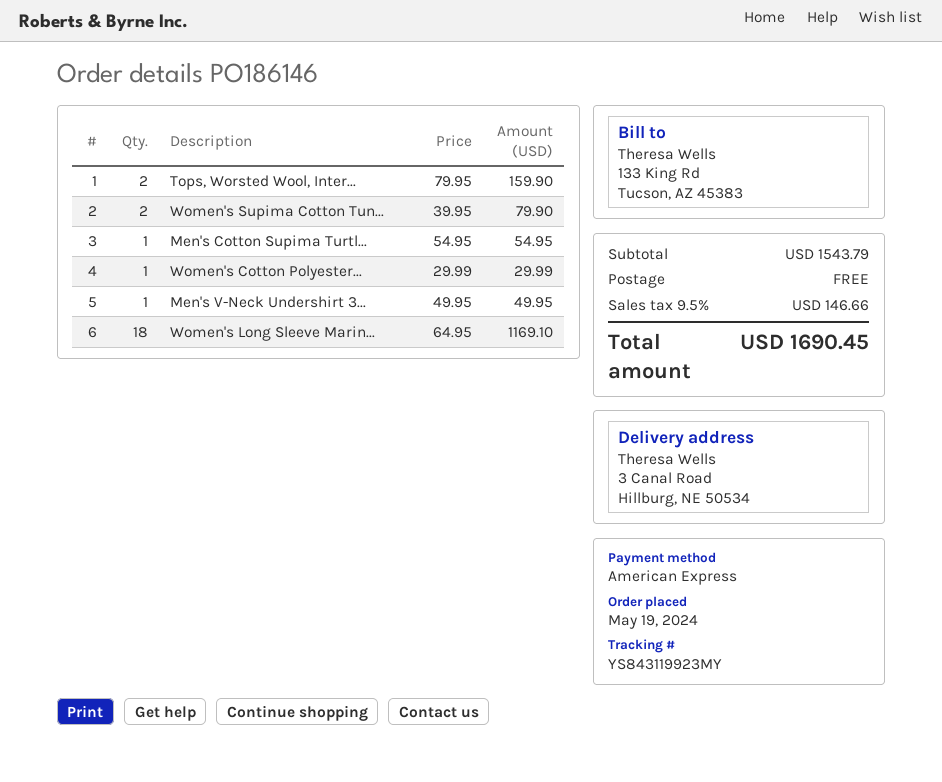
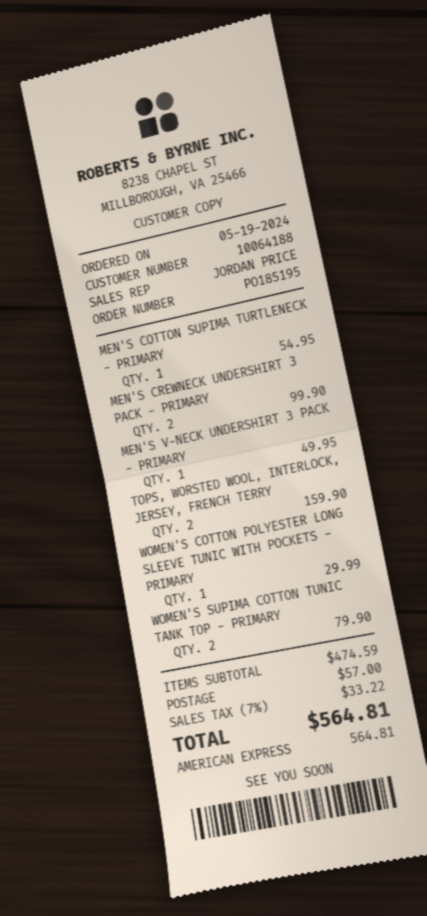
order number: PO186146 -> PO185195
Women's Long Sleeve Marin...: 18 for 1169.10 -> none
MEN'S CREWNECK UNDERSHIRT 3 PACK - PRIMARY: none -> 2 for 99.90
subtotal: 1543.79 -> 474.59
shipping: 0.00 -> 57.00
tax: 9.5% = 146.66 -> 7% = 33.22
total: 1690.45 -> 564.81

